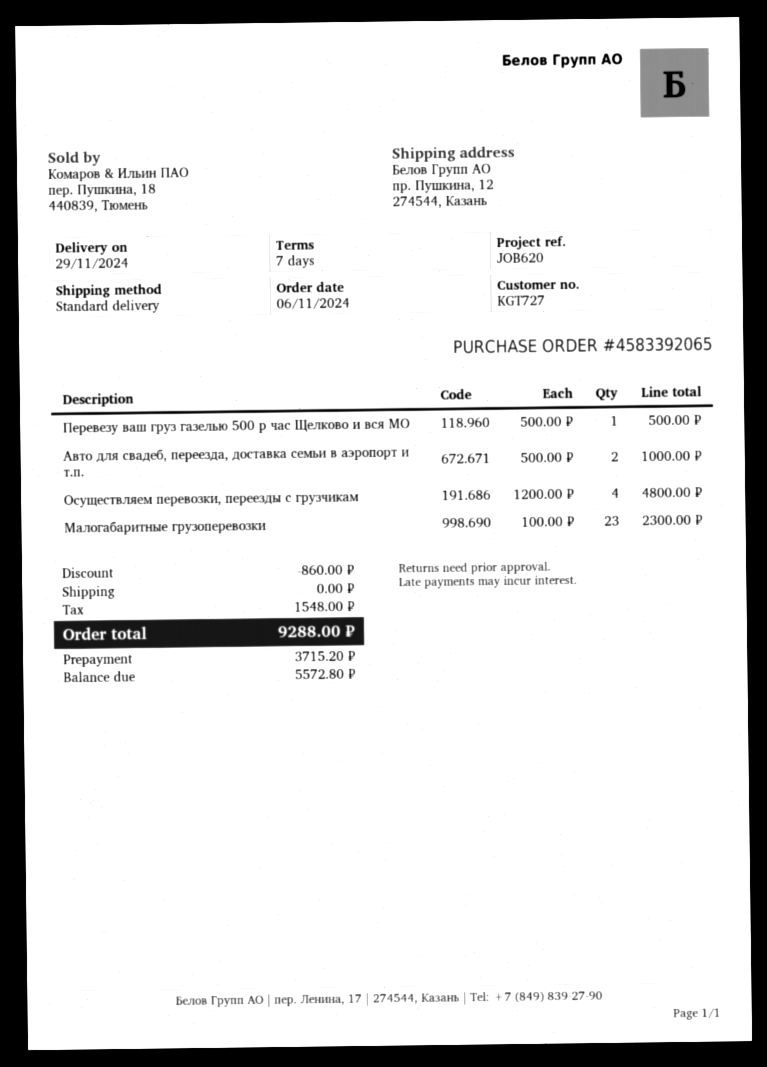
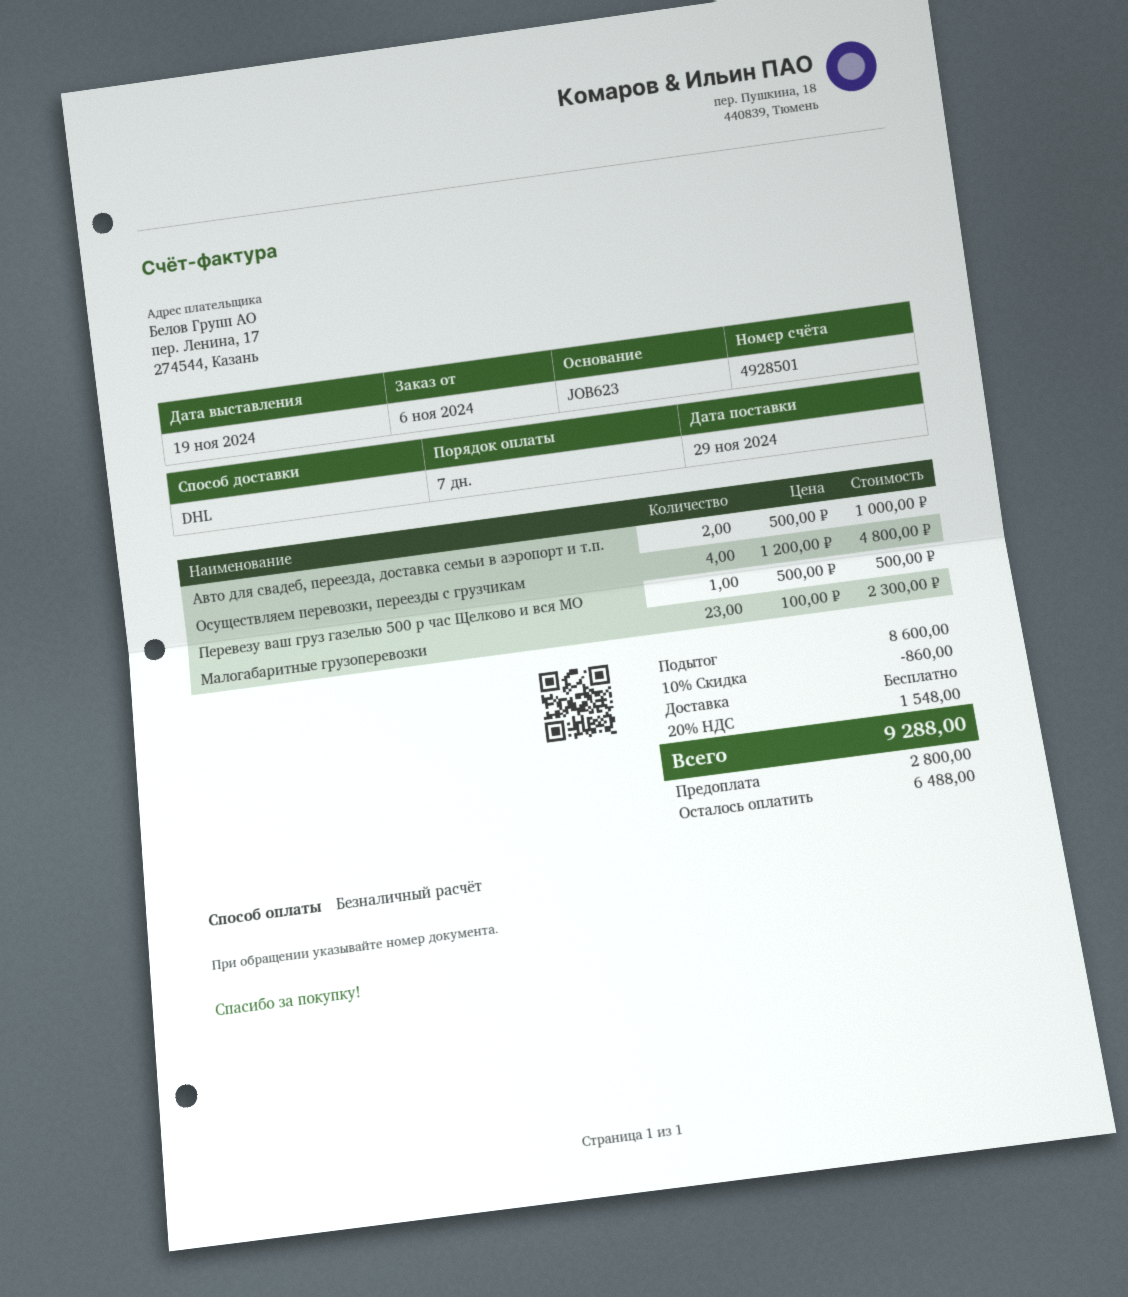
reference: JOB620 -> JOB623
shipping method: standard -> DHL
deposit: 3715.20 -> 2800.00
balance: 5572.80 -> 6488.00

